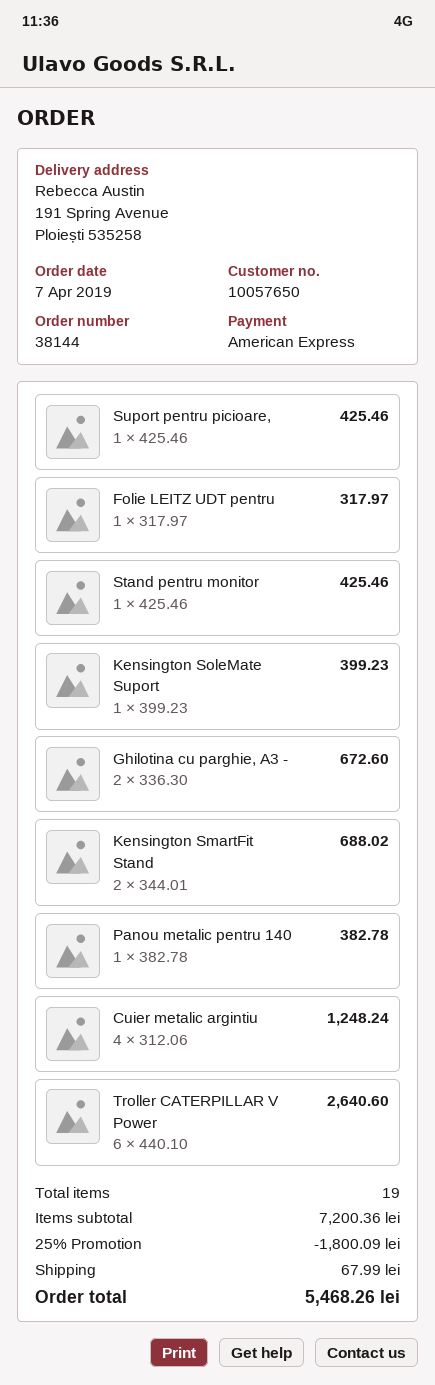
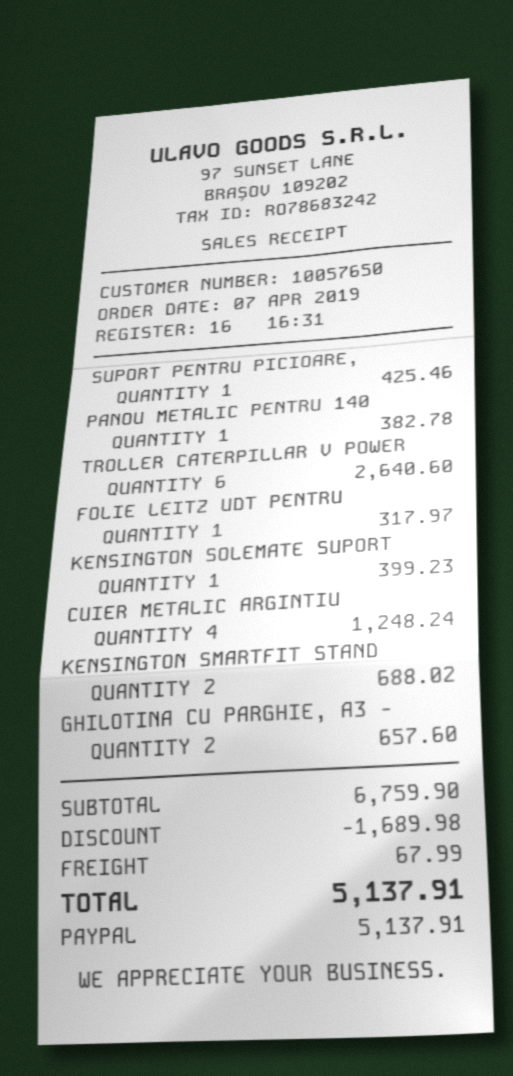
payment method: American Express -> PayPal
Stand pentru monitor: 1 for 425.46 -> none
Ghilotina cu parghie, A3 -: 2 for 672.60 -> 2 for 657.60
subtotal: 7200.36 -> 6759.90
discount: 1800.09 -> 1689.98
total: 5468.26 -> 5137.91

